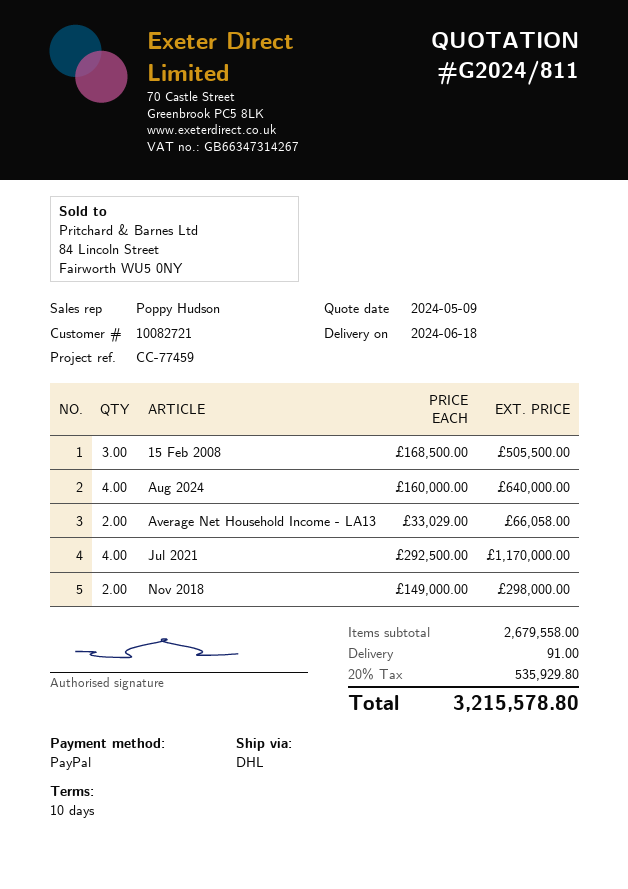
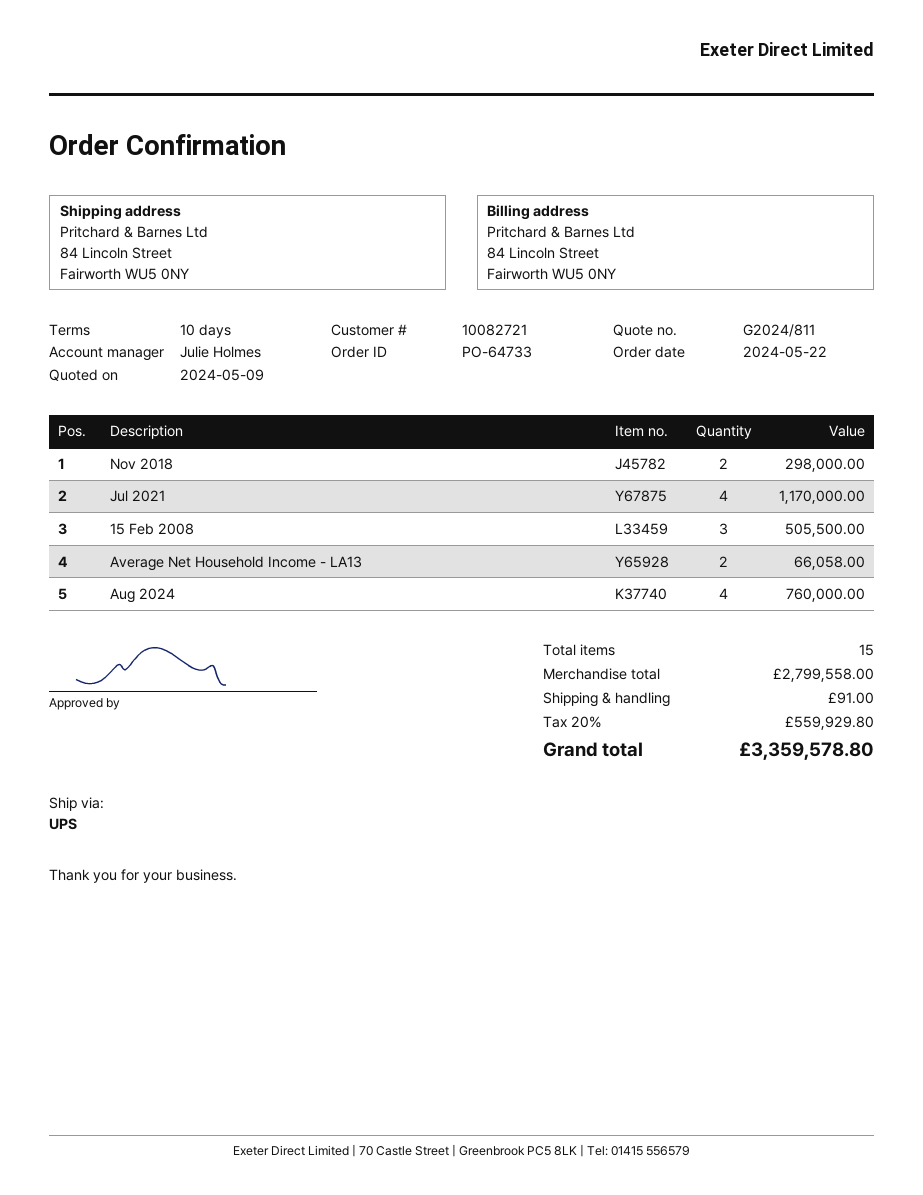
sales rep: Poppy Hudson -> Julie Holmes
shipping method: DHL -> UPS
Aug 2024: 4 for 640000.00 -> 4 for 760000.00
subtotal: 2679558.00 -> 2799558.00
tax: 20% = 535929.80 -> 20% = 559929.80
total: 3215578.80 -> 3359578.80

